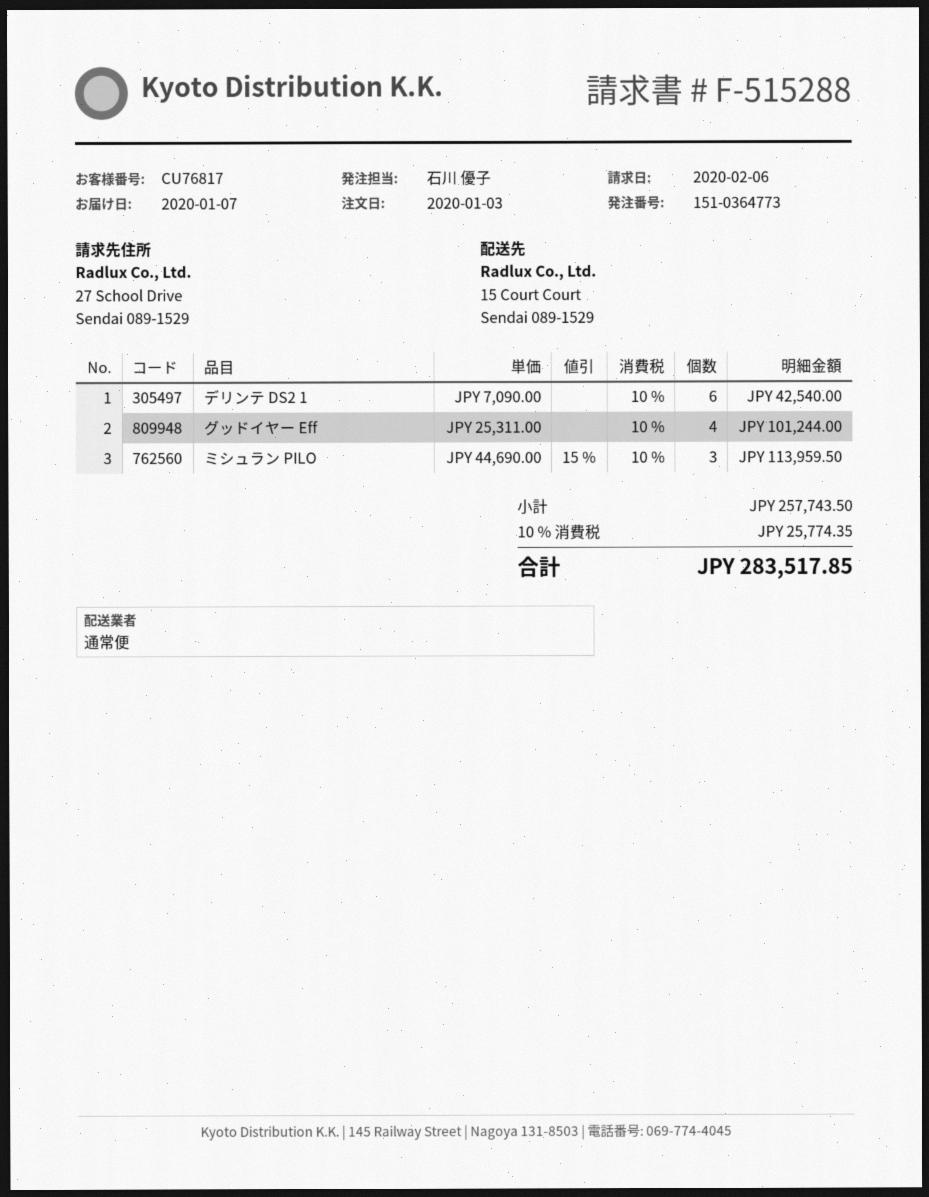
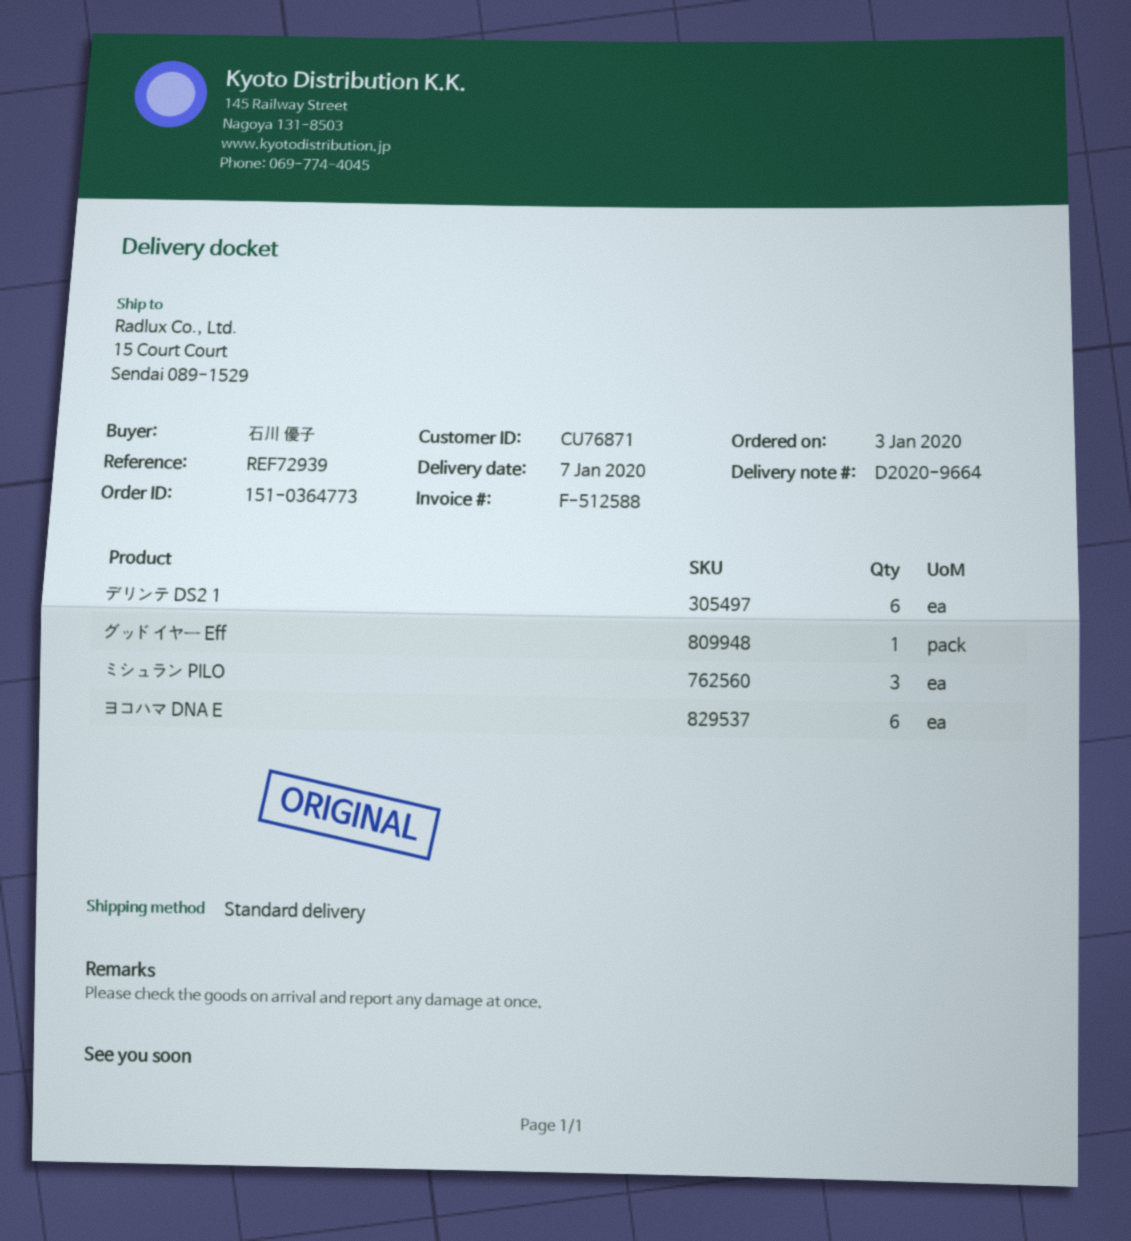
invoice number: F-515288 -> F-512588
customer number: CU76817 -> CU76871
グッドイヤー Eff: 4 -> 1
ヨコハマ DNA E: none -> 6

